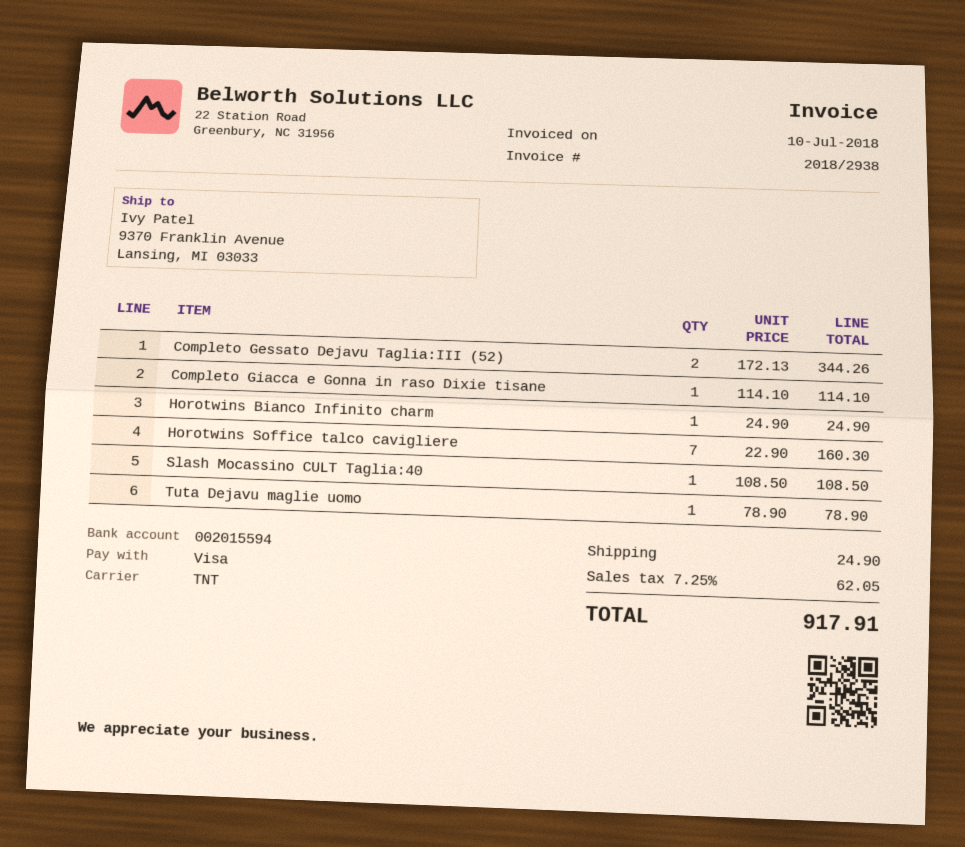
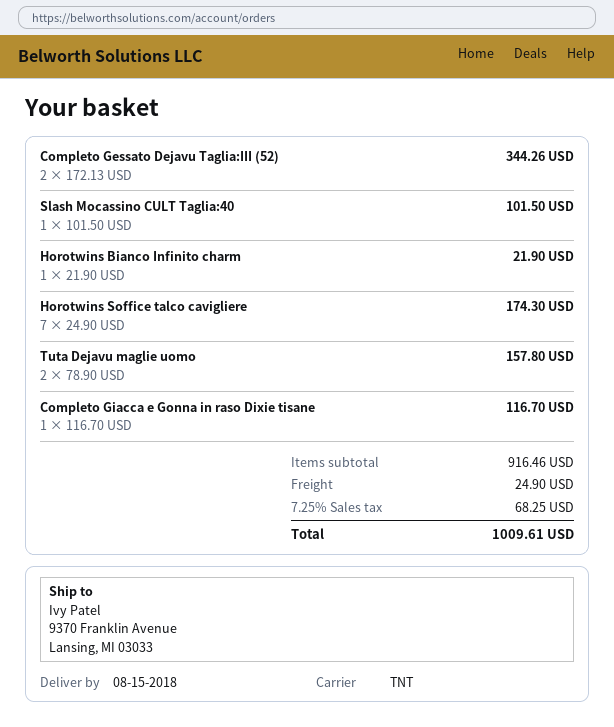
Completo Giacca e Gonna in raso Dixie tisane: 1 x 114.10 = 114.10 -> 1 x 116.70 = 116.70
Horotwins Bianco Infinito charm: 1 x 24.90 = 24.90 -> 1 x 21.90 = 21.90
Horotwins Soffice talco cavigliere: 7 x 22.90 = 160.30 -> 7 x 24.90 = 174.30
Slash Mocassino CULT Taglia:40: 1 x 108.50 = 108.50 -> 1 x 101.50 = 101.50
Tuta Dejavu maglie uomo: 1 x 78.90 = 78.90 -> 2 x 78.90 = 157.80
tax: 7.25% = 62.05 -> 7.25% = 68.25
total: 917.91 -> 1009.61

